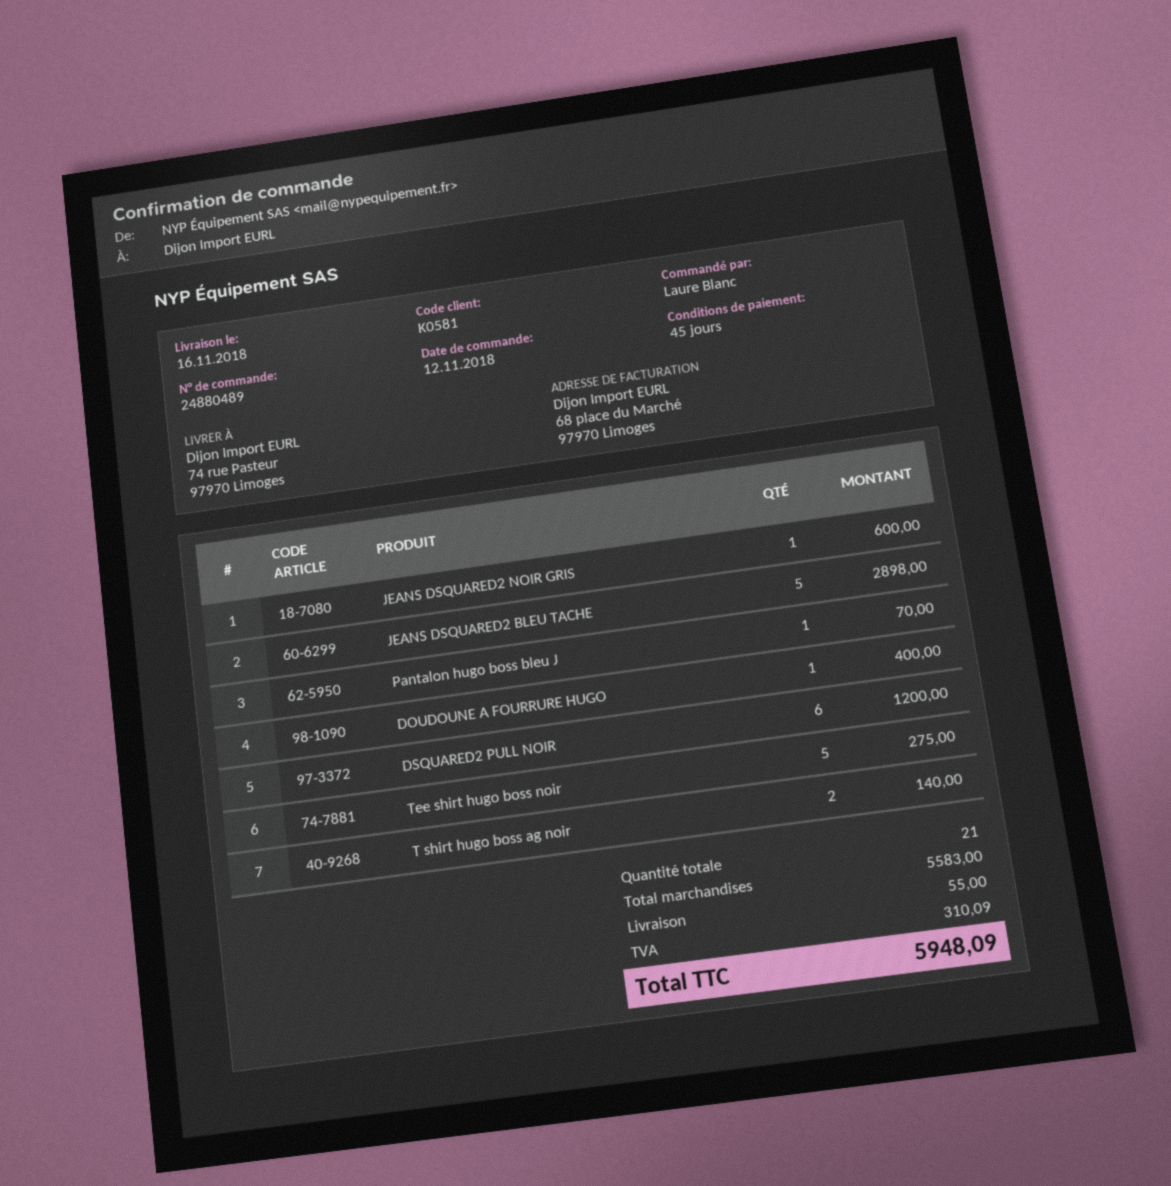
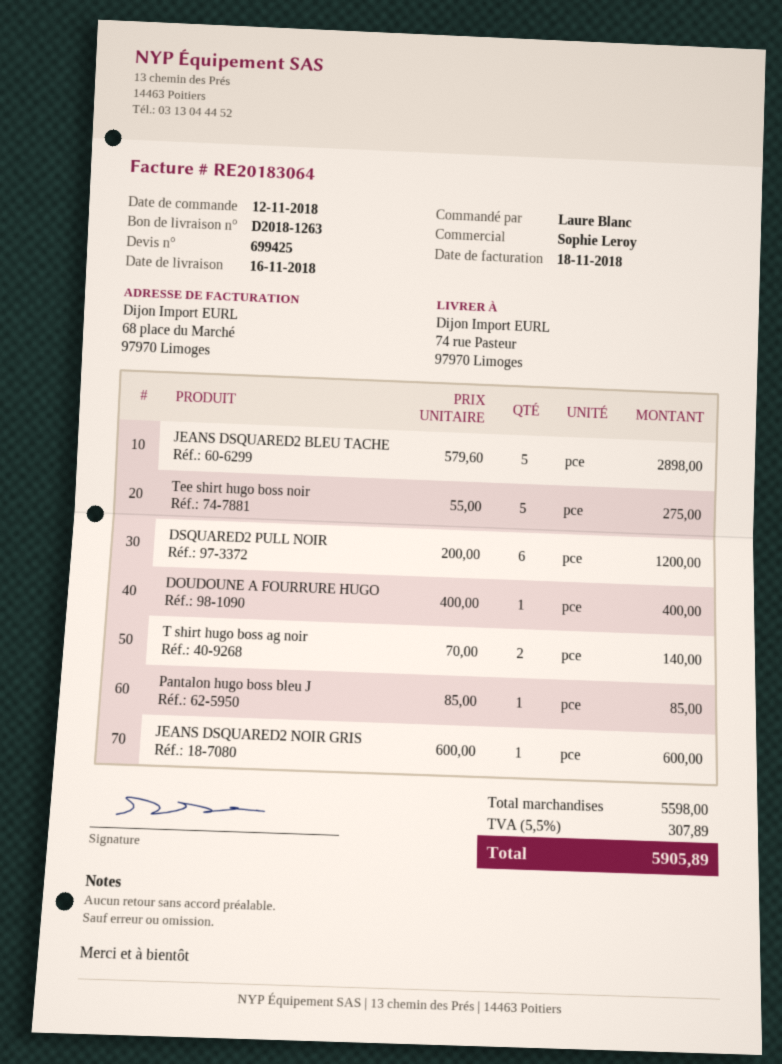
Pantalon hugo boss bleu J: 1 for 70.00 -> 1 for 85.00
subtotal: 5583.00 -> 5598.00
shipping: 55.00 -> none
tax: 310.09 -> 307.89
total: 5948.09 -> 5905.89

